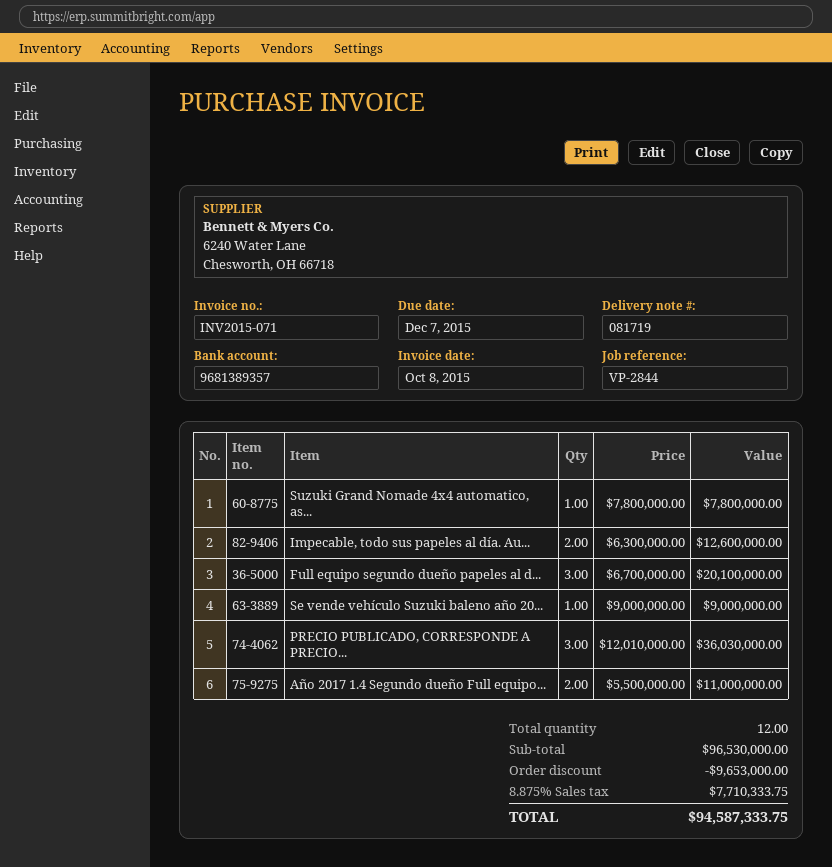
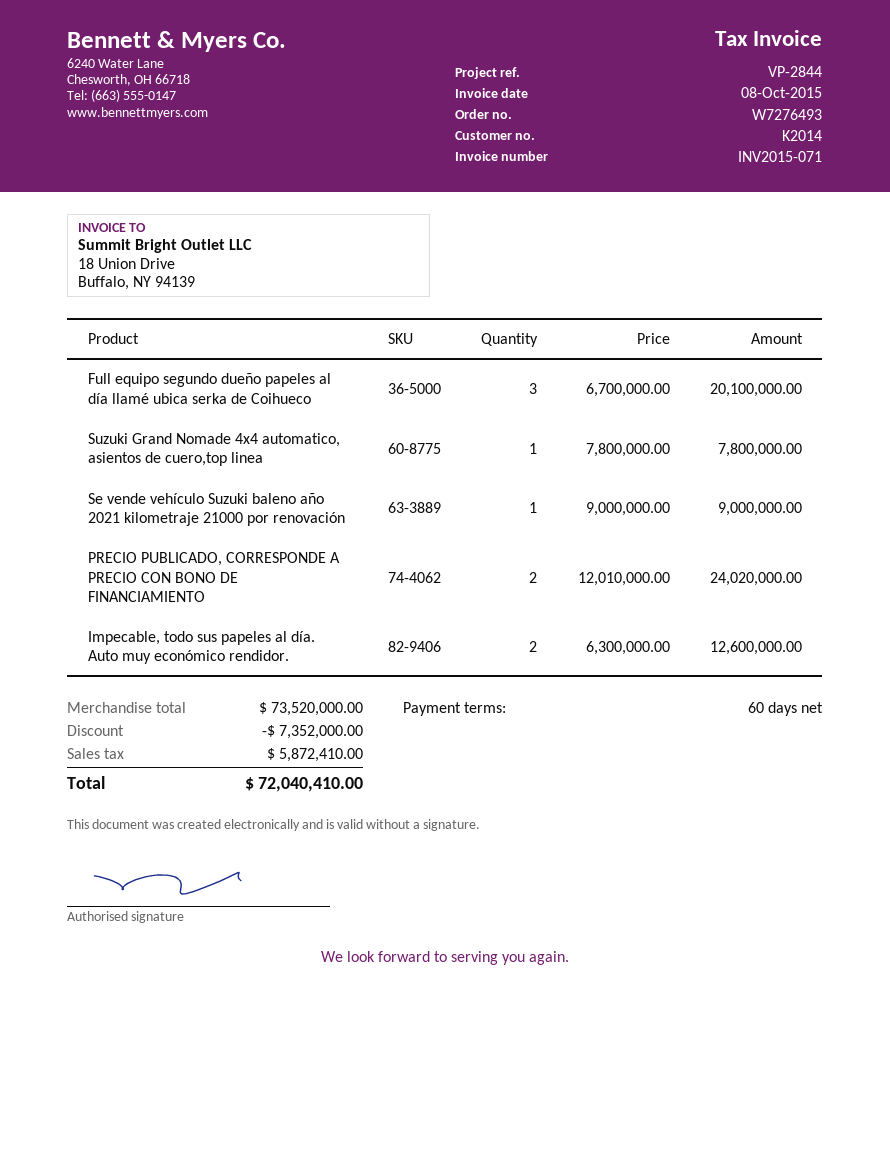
PRECIO PUBLICADO, CORRESPONDE A PRECIO...: 3 x 12010000.00 = 36030000.00 -> 2 x 12010000.00 = 24020000.00
Año 2017 1.4 Segundo dueño Full equipo...: 2 x 5500000.00 = 11000000.00 -> none
subtotal: 96530000.00 -> 73520000.00
discount: 9653000.00 -> 7352000.00
tax: 7710333.75 -> 5872410.00
total: 94587333.75 -> 72040410.00

